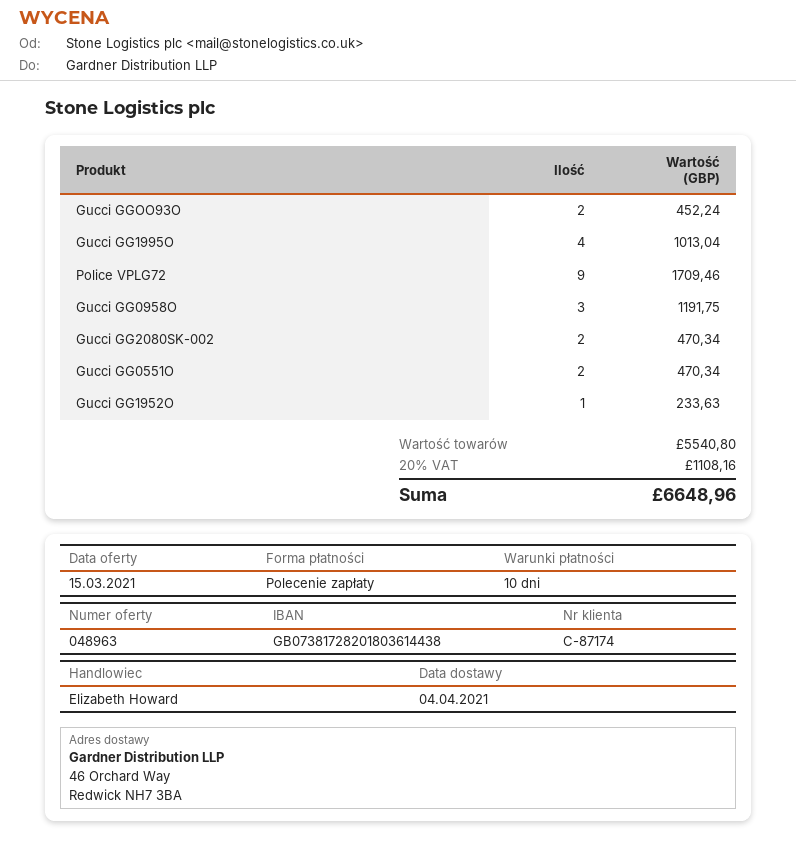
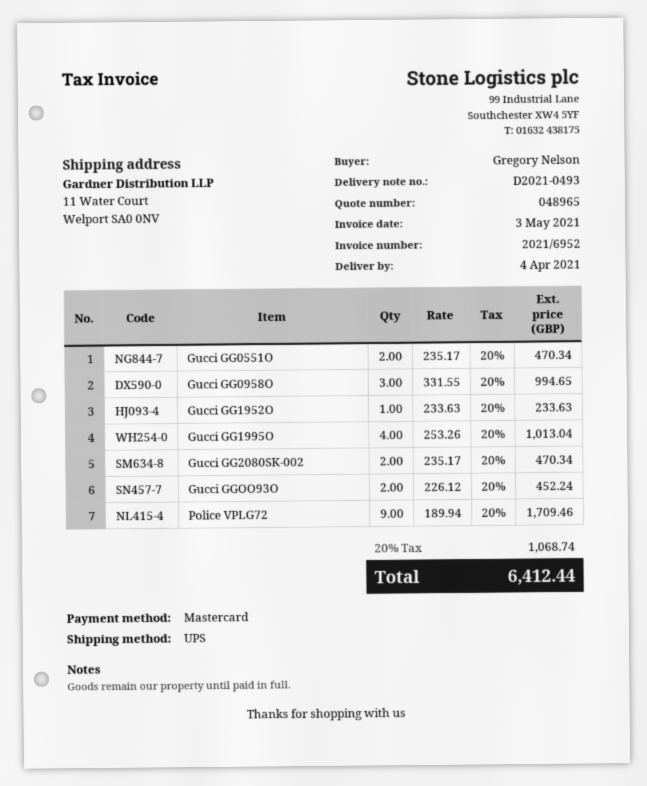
quote number: 048963 -> 048965
payment method: direct debit -> Mastercard
ship to: 46 Orchard Way, Redwick NH7 3BA -> 11 Water Court, Welport SA0 0NV
Gucci GG0958O: 3 for 1191.75 -> 3 for 994.65
tax: 20% = 1108.16 -> 20% = 1068.74
total: 6648.96 -> 6412.44

